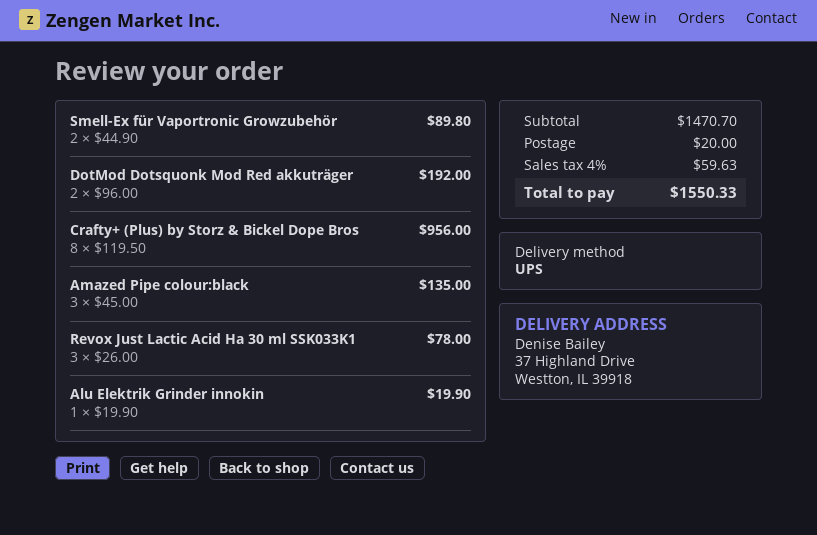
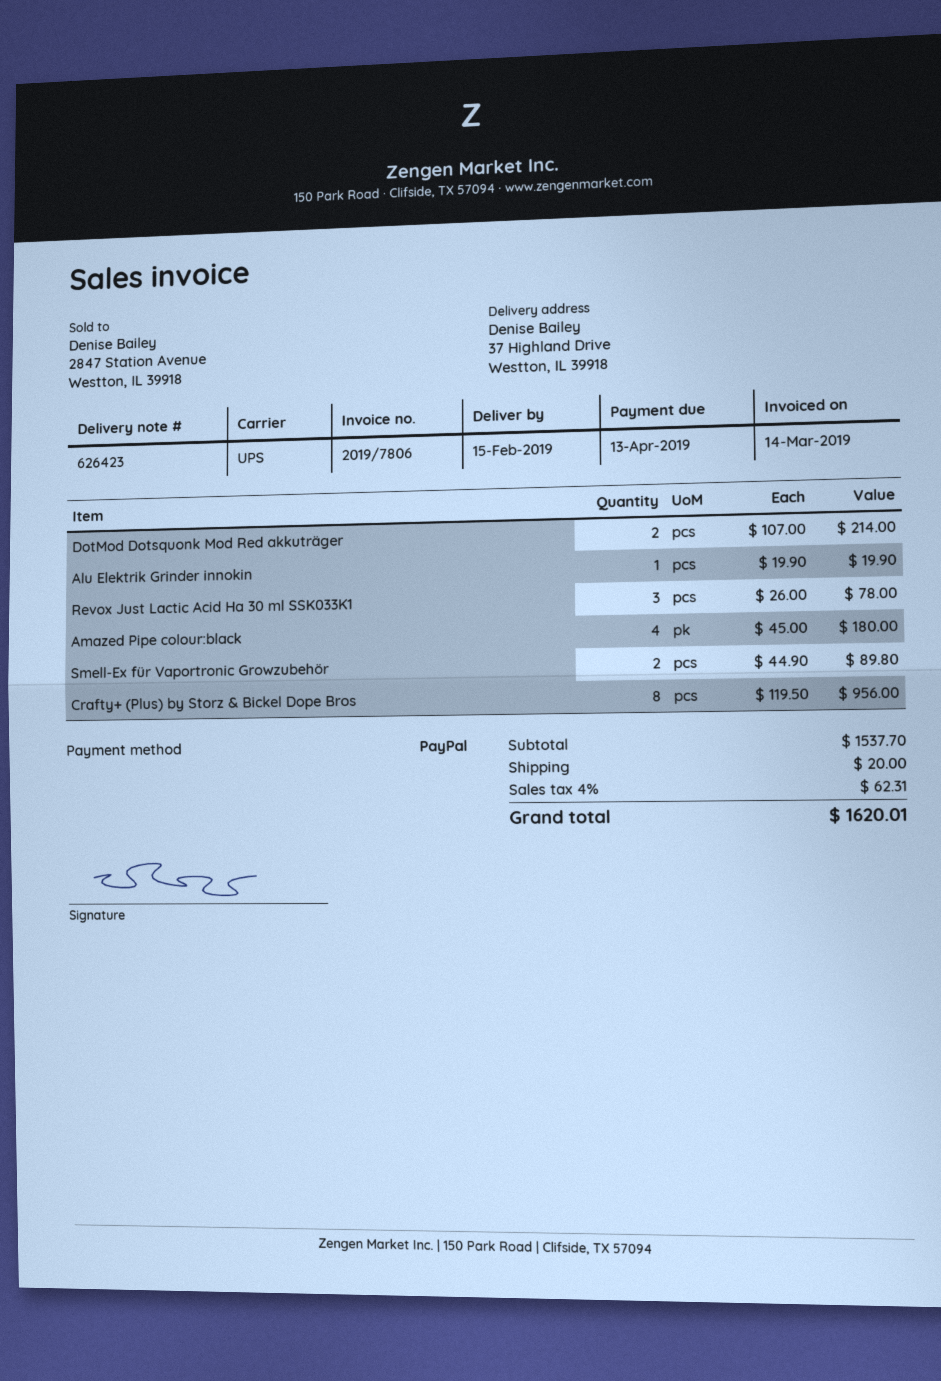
DotMod Dotsquonk Mod Red akkuträger: 2 x 96.00 = 192.00 -> 2 x 107.00 = 214.00
Amazed Pipe colour:black: 3 x 45.00 = 135.00 -> 4 x 45.00 = 180.00
subtotal: 1470.70 -> 1537.70
tax: 4% = 59.63 -> 4% = 62.31
total: 1550.33 -> 1620.01

